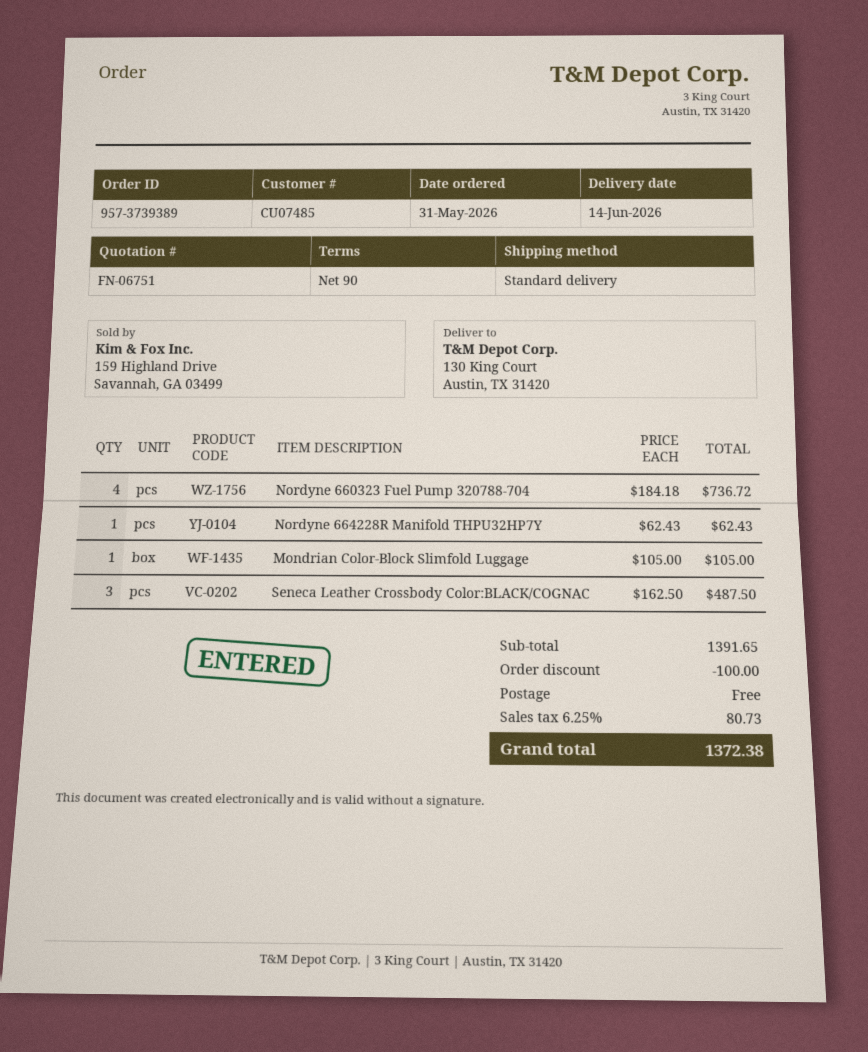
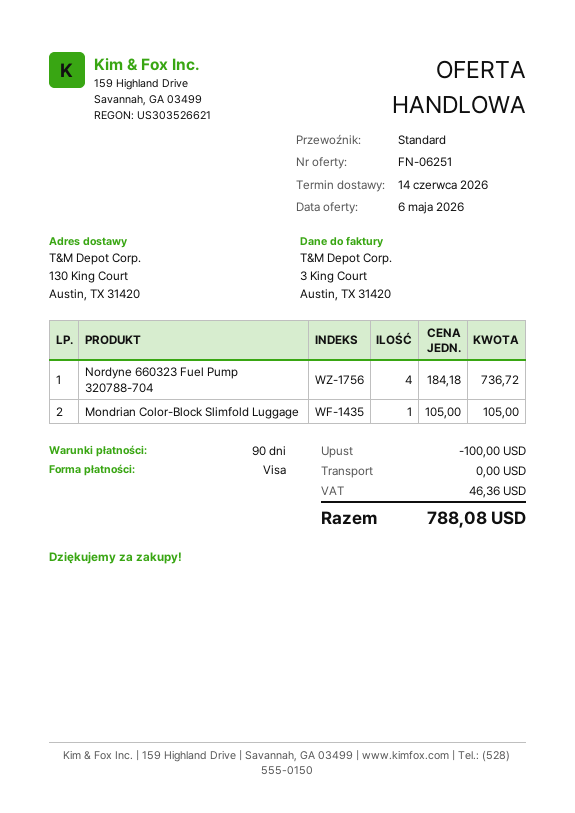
quote number: FN-06751 -> FN-06251
Nordyne 664228R Manifold THPU32HP7Y: 1 x 62.43 = 62.43 -> none
Seneca Leather Crossbody Color:BLACK/COGNAC: 3 x 162.50 = 487.50 -> none
tax: 80.73 -> 46.36
total: 1372.38 -> 788.08

